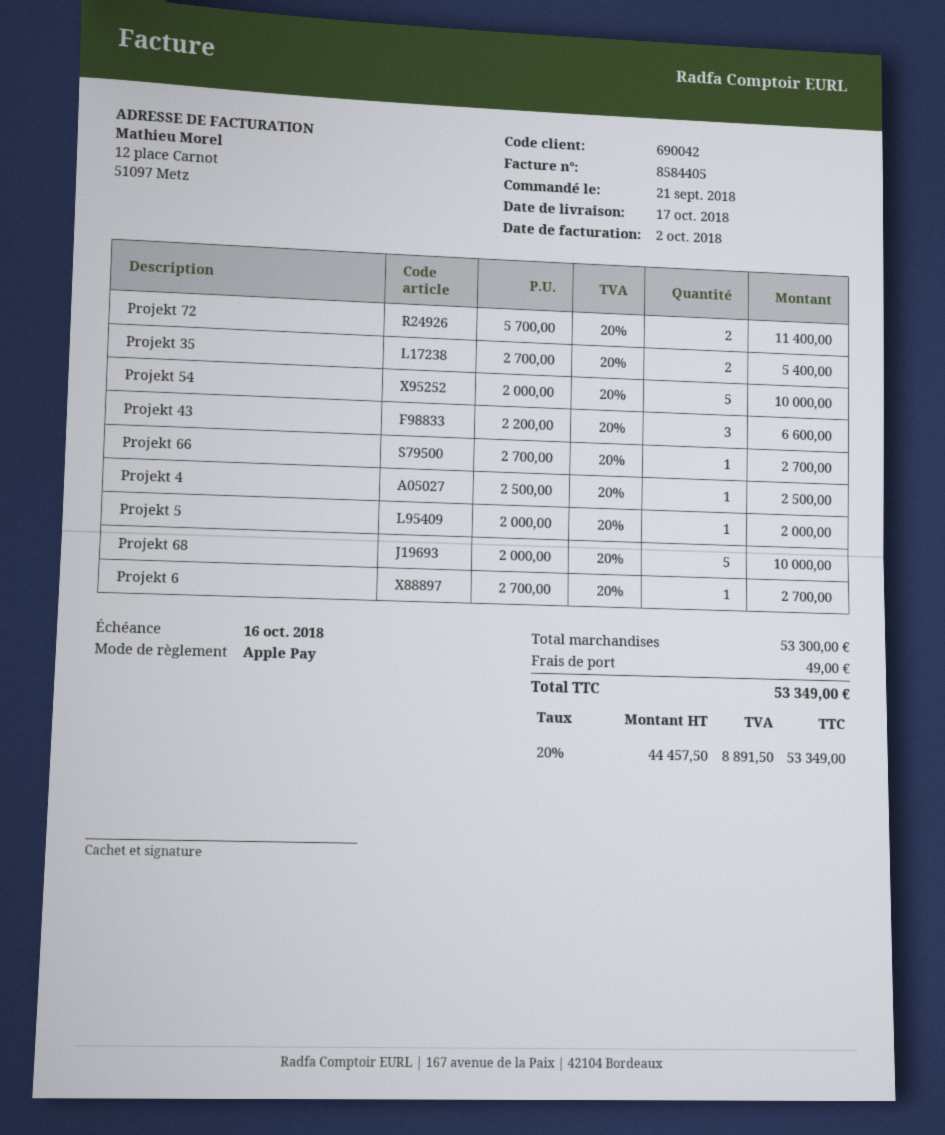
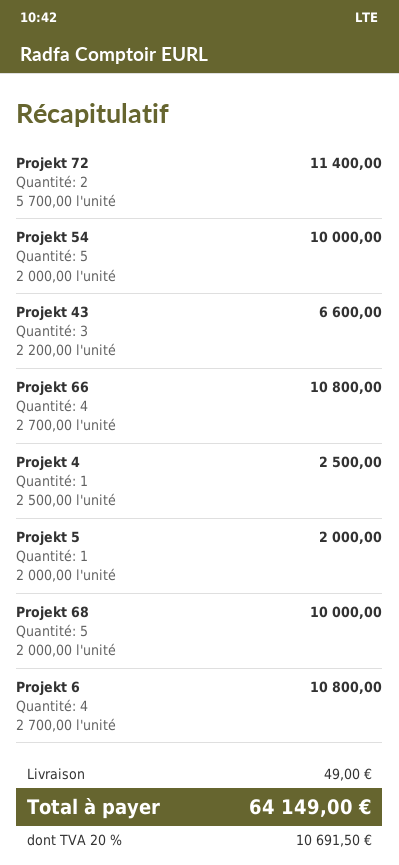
Projekt 35: 2 x 2700.00 = 5400.00 -> none
Projekt 66: 1 x 2700.00 = 2700.00 -> 4 x 2700.00 = 10800.00
Projekt 6: 1 x 2700.00 = 2700.00 -> 4 x 2700.00 = 10800.00
tax: 20% = 8891.50 -> 20% = 10691.50
total: 53349.00 -> 64149.00

